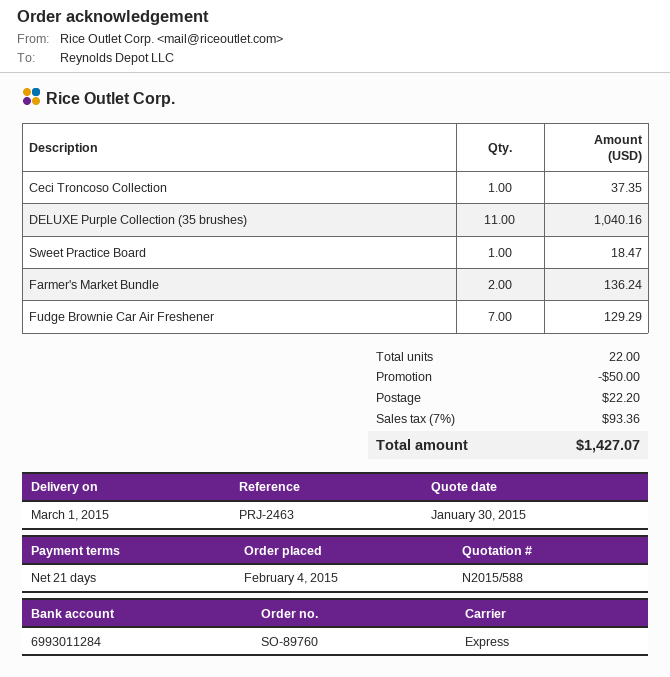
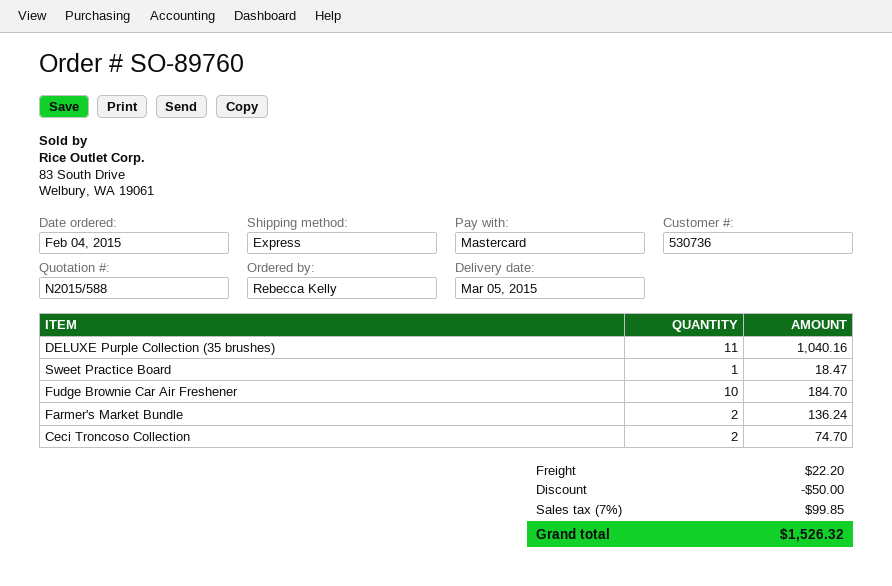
delivery date: 2015-03-01 -> 2015-03-05
Ceci Troncoso Collection: 1 for 37.35 -> 2 for 74.70
Fudge Brownie Car Air Freshener: 7 for 129.29 -> 10 for 184.70
tax: 7% = 93.36 -> 7% = 99.85
total: 1427.07 -> 1526.32

